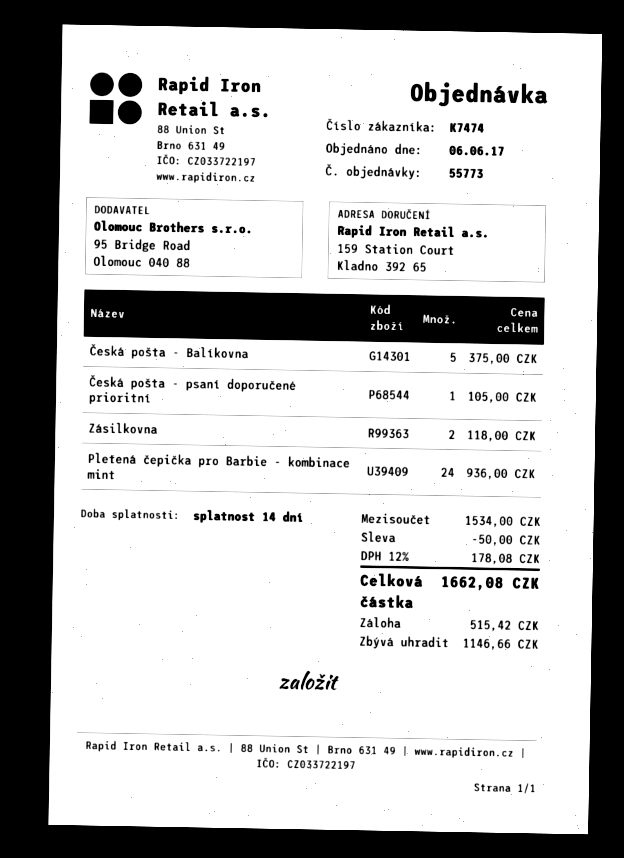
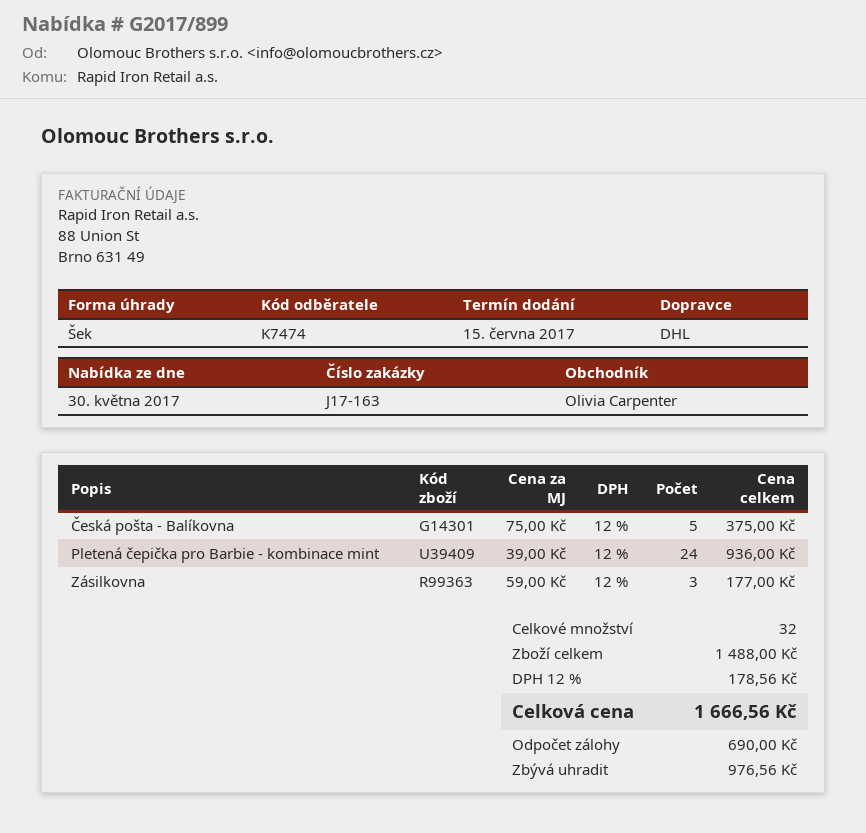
Česká pošta - psaní doporučené prioritní: 1 for 105.00 -> none
Zásilkovna: 2 for 118.00 -> 3 for 177.00
subtotal: 1534.00 -> 1488.00
discount: 50.00 -> none
tax: 12% = 178.08 -> 12% = 178.56
total: 1662.08 -> 1666.56
deposit: 515.42 -> 690.00
balance: 1146.66 -> 976.56

